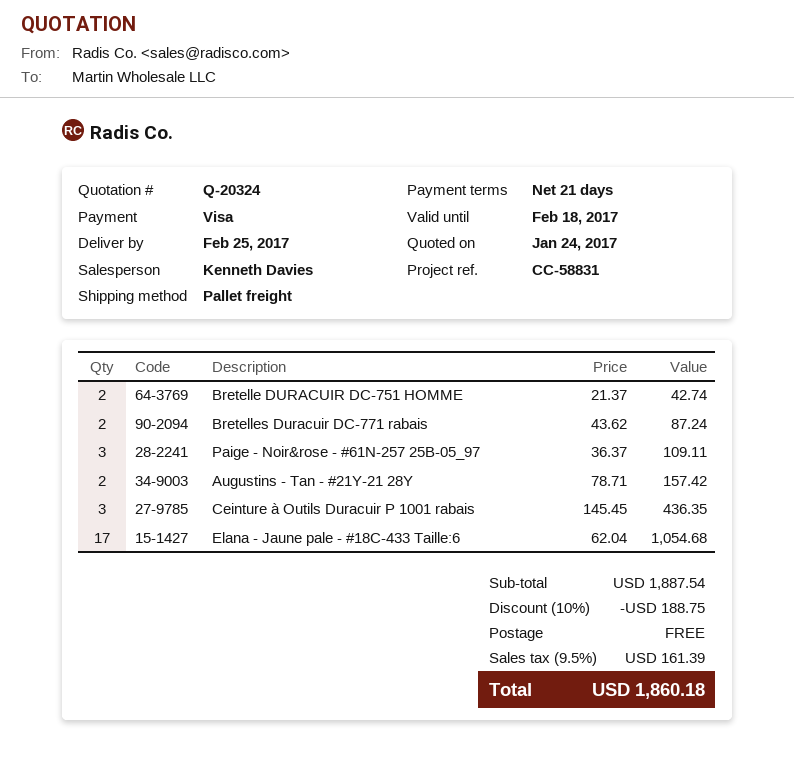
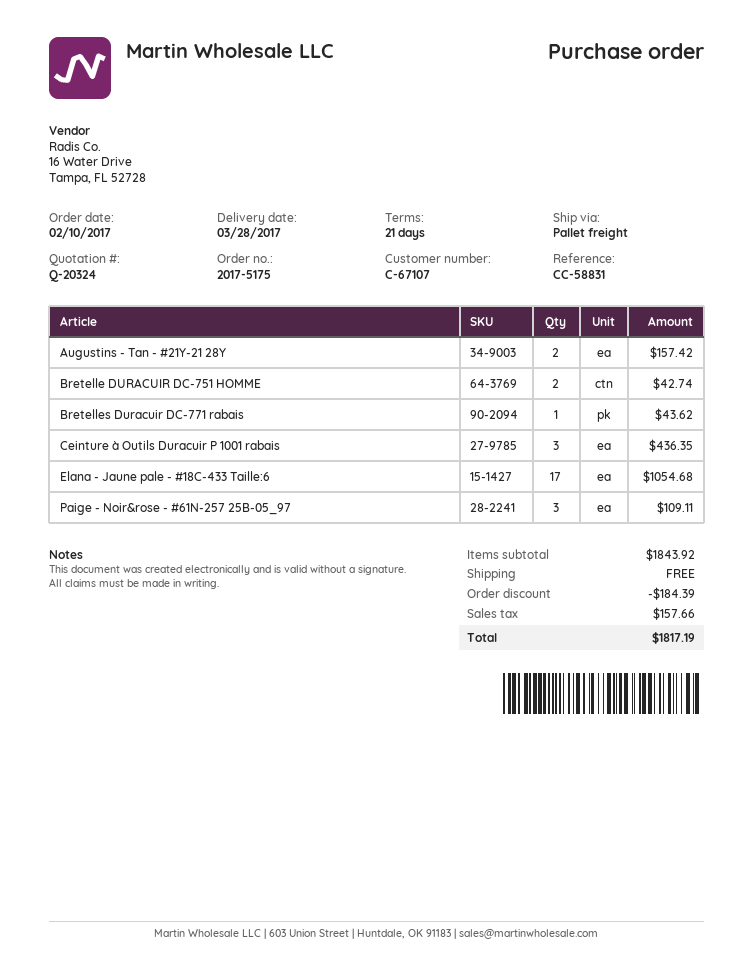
delivery date: 2017-02-25 -> 2017-03-28
Bretelles Duracuir DC-771 rabais: 2 for 87.24 -> 1 for 43.62
subtotal: 1887.54 -> 1843.92
discount: 188.75 -> 184.39
tax: 161.39 -> 157.66
total: 1860.18 -> 1817.19

